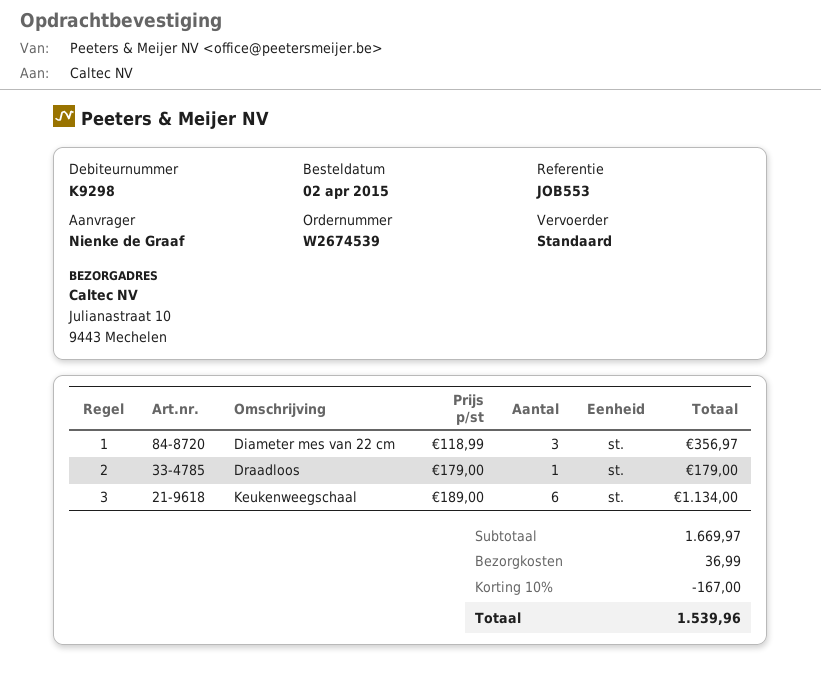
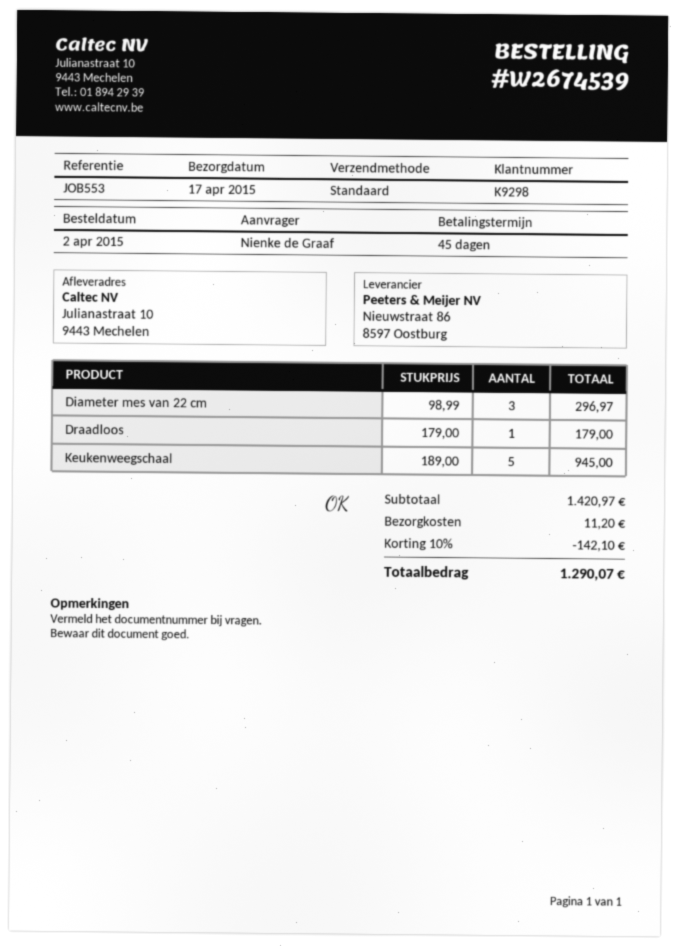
Diameter mes van 22 cm: 3 x 118.99 = 356.97 -> 3 x 98.99 = 296.97
Keukenweegschaal: 6 x 189.00 = 1134.00 -> 5 x 189.00 = 945.00
subtotal: 1669.97 -> 1420.97
discount: 10% = 167.00 -> 10% = 142.10
shipping: 36.99 -> 11.20
total: 1539.96 -> 1290.07

